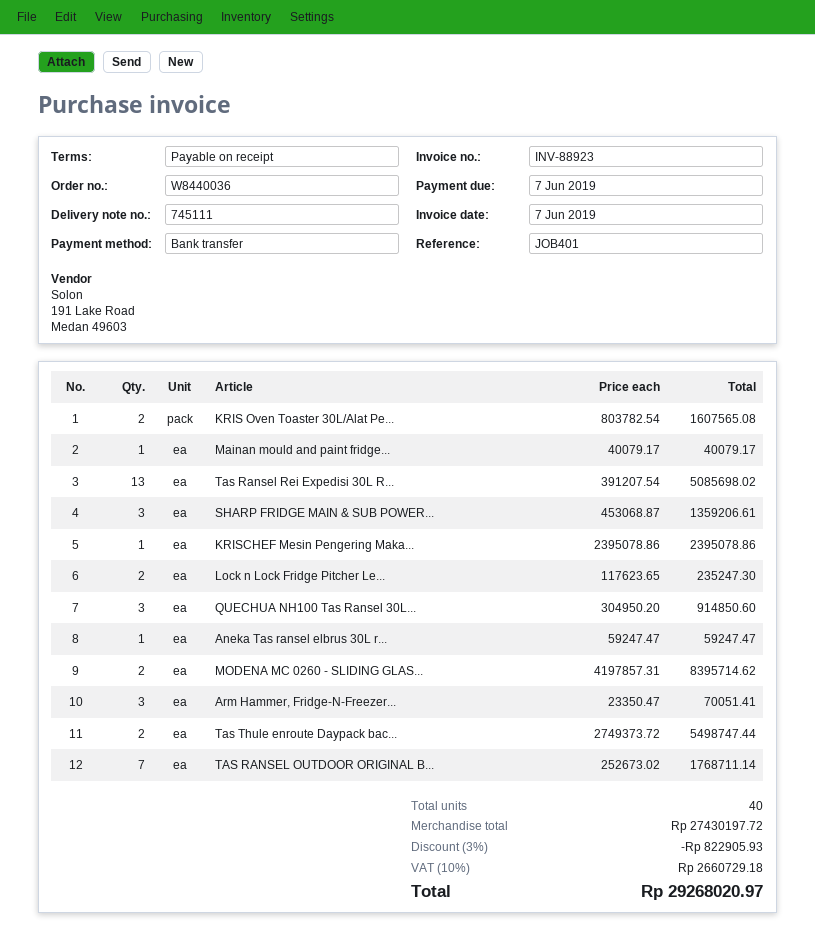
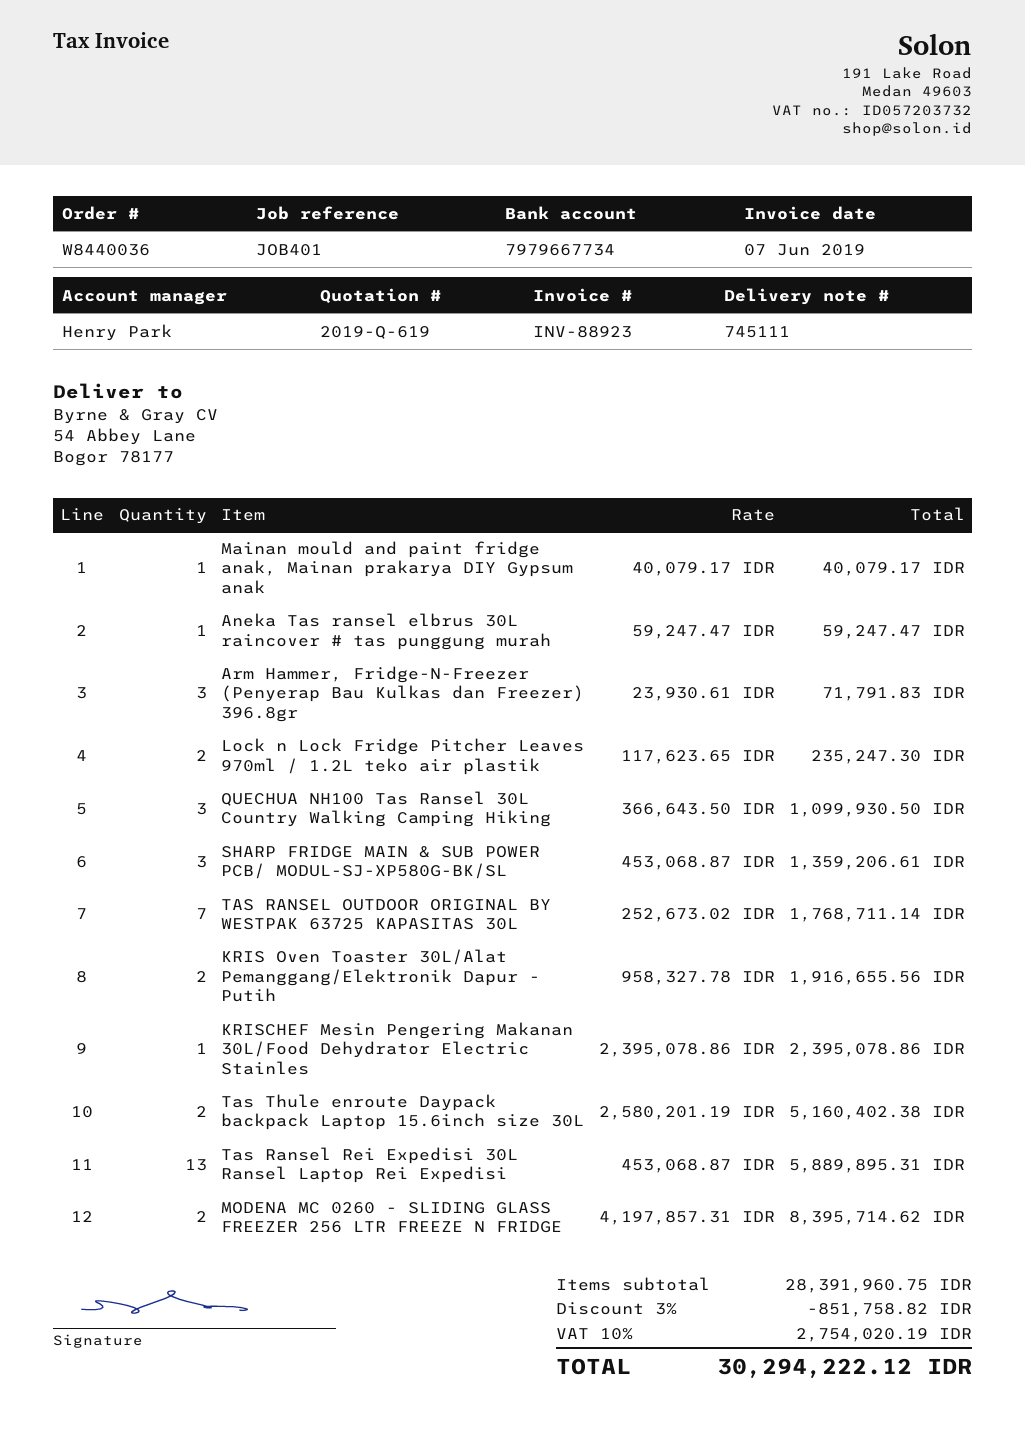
KRIS Oven Toaster 30L/Alat Pe...: 2 x 803782.54 = 1607565.08 -> 2 x 958327.78 = 1916655.56
Tas Ransel Rei Expedisi 30L R...: 13 x 391207.54 = 5085698.02 -> 13 x 453068.87 = 5889895.31
QUECHUA NH100 Tas Ransel 30L...: 3 x 304950.20 = 914850.60 -> 3 x 366643.50 = 1099930.50
Arm Hammer, Fridge-N-Freezer...: 3 x 23350.47 = 70051.41 -> 3 x 23930.61 = 71791.83
Tas Thule enroute Daypack bac...: 2 x 2749373.72 = 5498747.44 -> 2 x 2580201.19 = 5160402.38
subtotal: 27430197.72 -> 28391960.75
discount: 3% = 822905.93 -> 3% = 851758.82
tax: 10% = 2660729.18 -> 10% = 2754020.19
total: 29268020.97 -> 30294222.12

